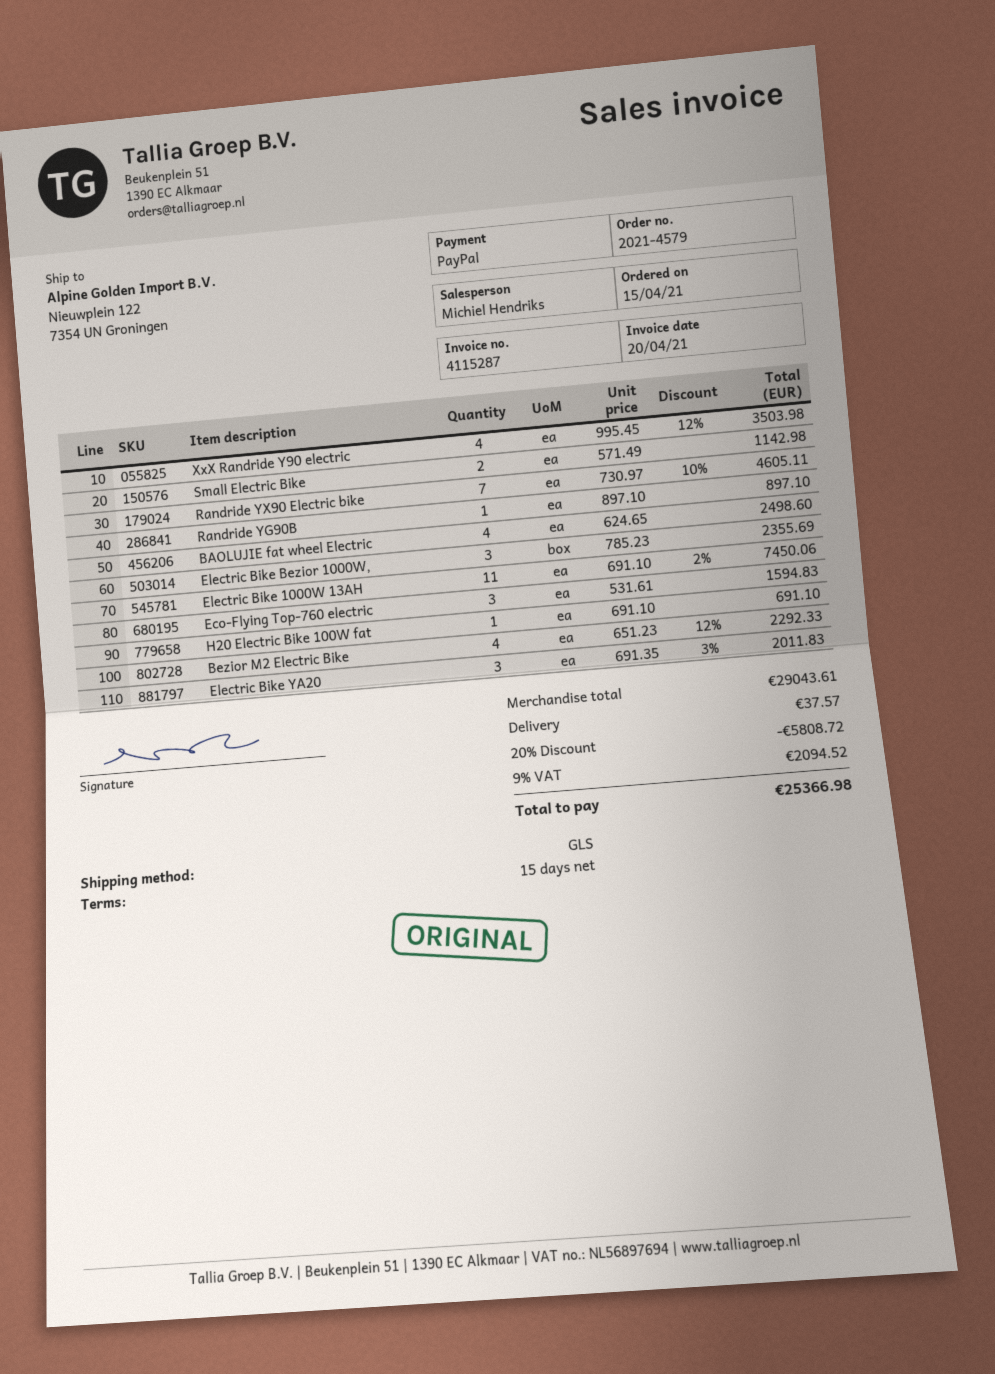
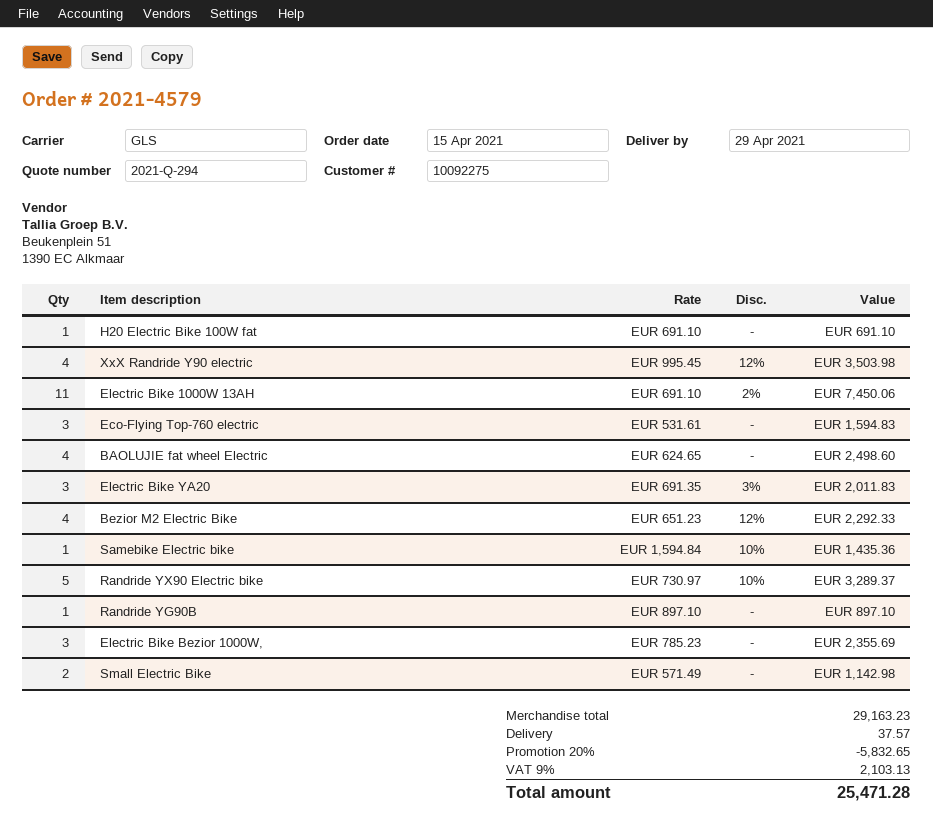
Randride YX90 Electric bike: 7 x 730.97 - 10% = 4605.11 -> 5 x 730.97 - 10% = 3289.37
Samebike Electric bike: none -> 1 x 1594.84 - 10% = 1435.36
subtotal: 29043.61 -> 29163.23
discount: 20% = 5808.72 -> 20% = 5832.65
tax: 9% = 2094.52 -> 9% = 2103.13
total: 25366.98 -> 25471.28

